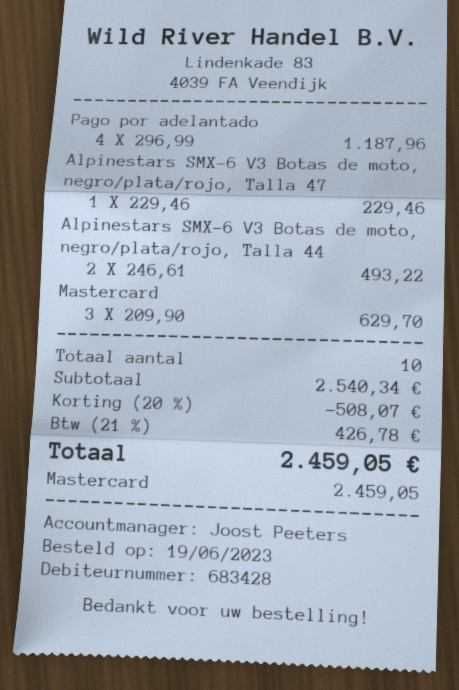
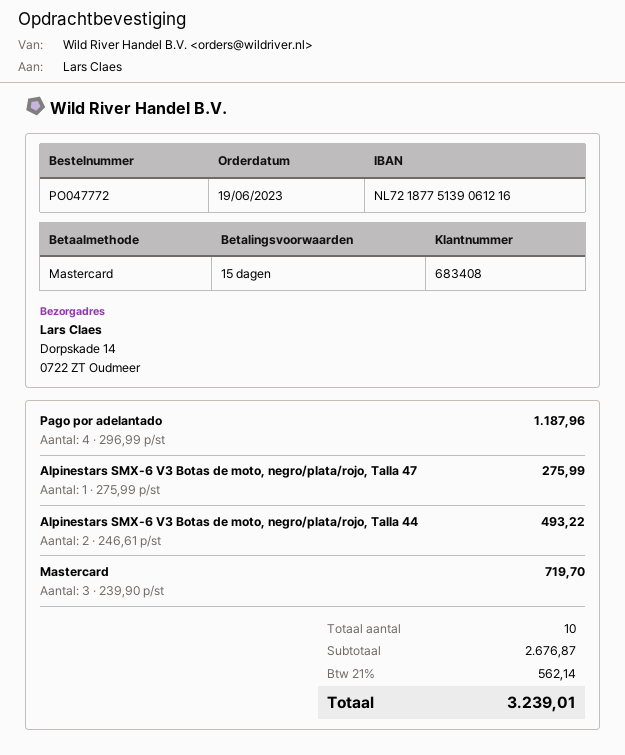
customer number: 683428 -> 683408
Alpinestars SMX-6 V3 Botas de moto, negro/plata/rojo, Talla 47: 1 x 229.46 = 229.46 -> 1 x 275.99 = 275.99
Mastercard: 3 x 209.90 = 629.70 -> 3 x 239.90 = 719.70
subtotal: 2540.34 -> 2676.87
discount: 20% = 508.07 -> none
tax: 21% = 426.78 -> 21% = 562.14
total: 2459.05 -> 3239.01

